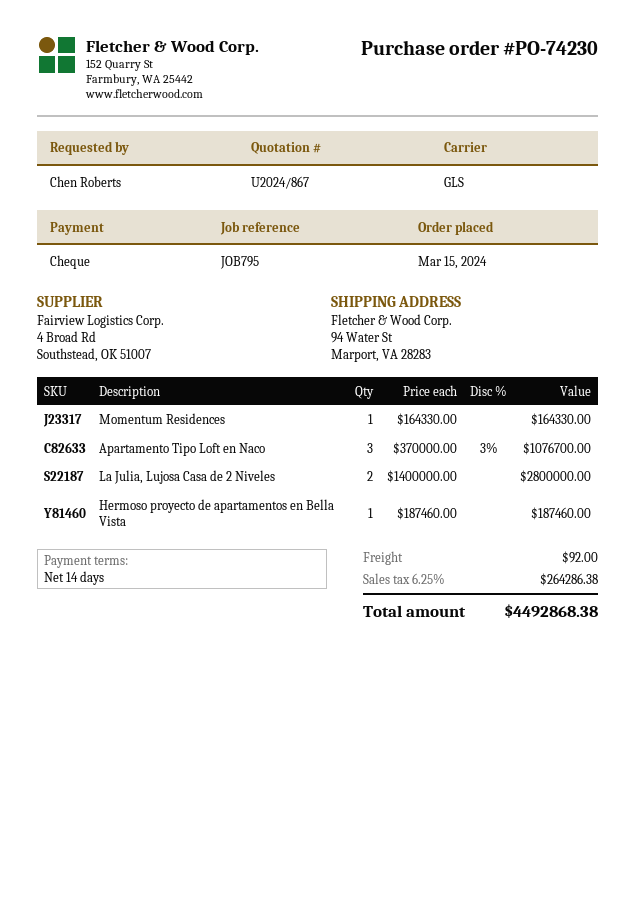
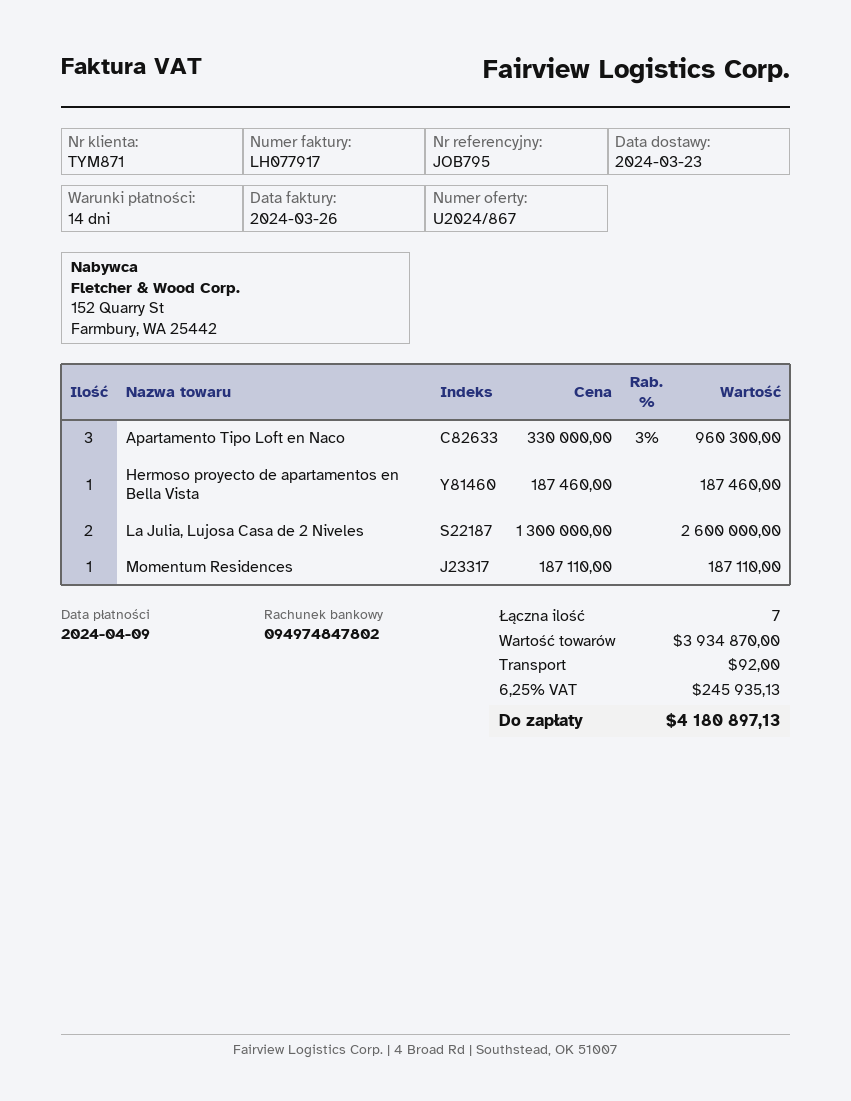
Momentum Residences: 1 x 164330.00 = 164330.00 -> 1 x 187110.00 = 187110.00
Apartamento Tipo Loft en Naco: 3 x 370000.00 - 3% = 1076700.00 -> 3 x 330000.00 - 3% = 960300.00
La Julia, Lujosa Casa de 2 Niveles: 2 x 1400000.00 = 2800000.00 -> 2 x 1300000.00 = 2600000.00
tax: 6.25% = 264286.38 -> 6.25% = 245935.13
total: 4492868.38 -> 4180897.13

